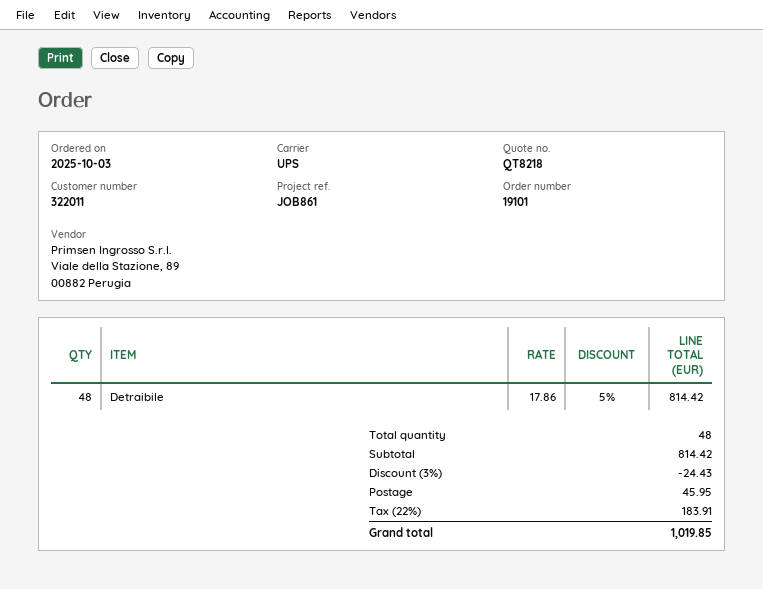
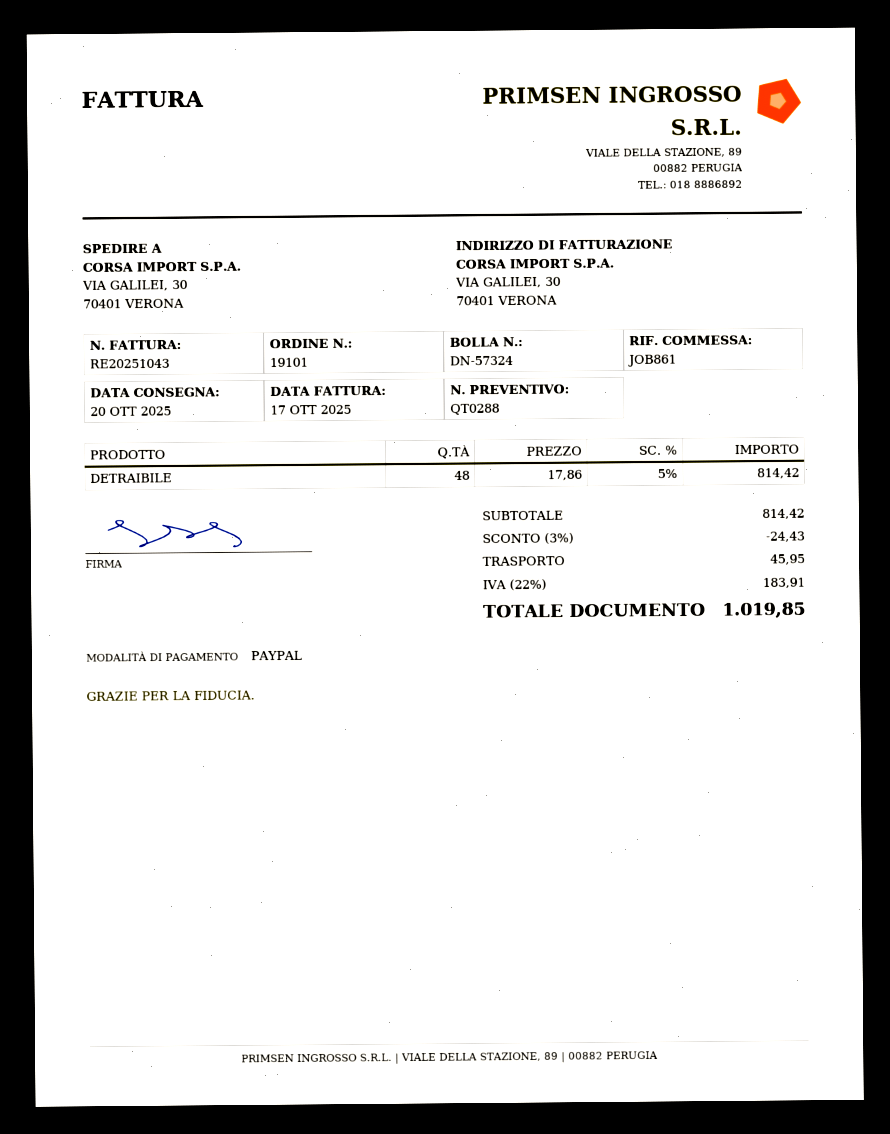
quote number: QT8218 -> QT0288

